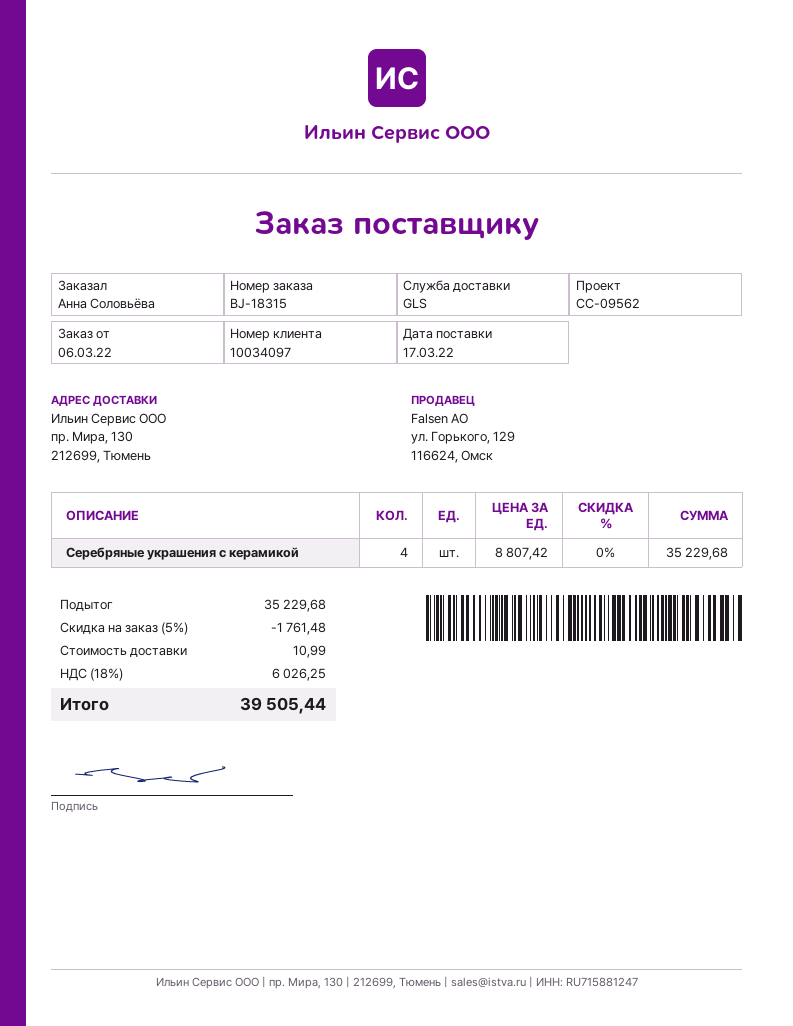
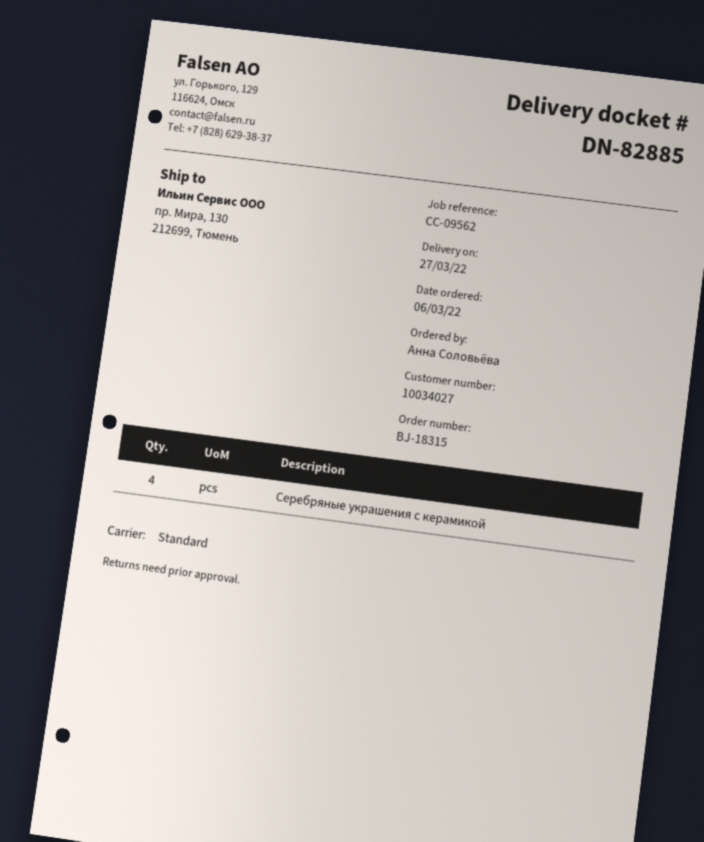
delivery date: 2022-03-17 -> 2022-03-27
customer number: 10034097 -> 10034027
shipping method: GLS -> standard

